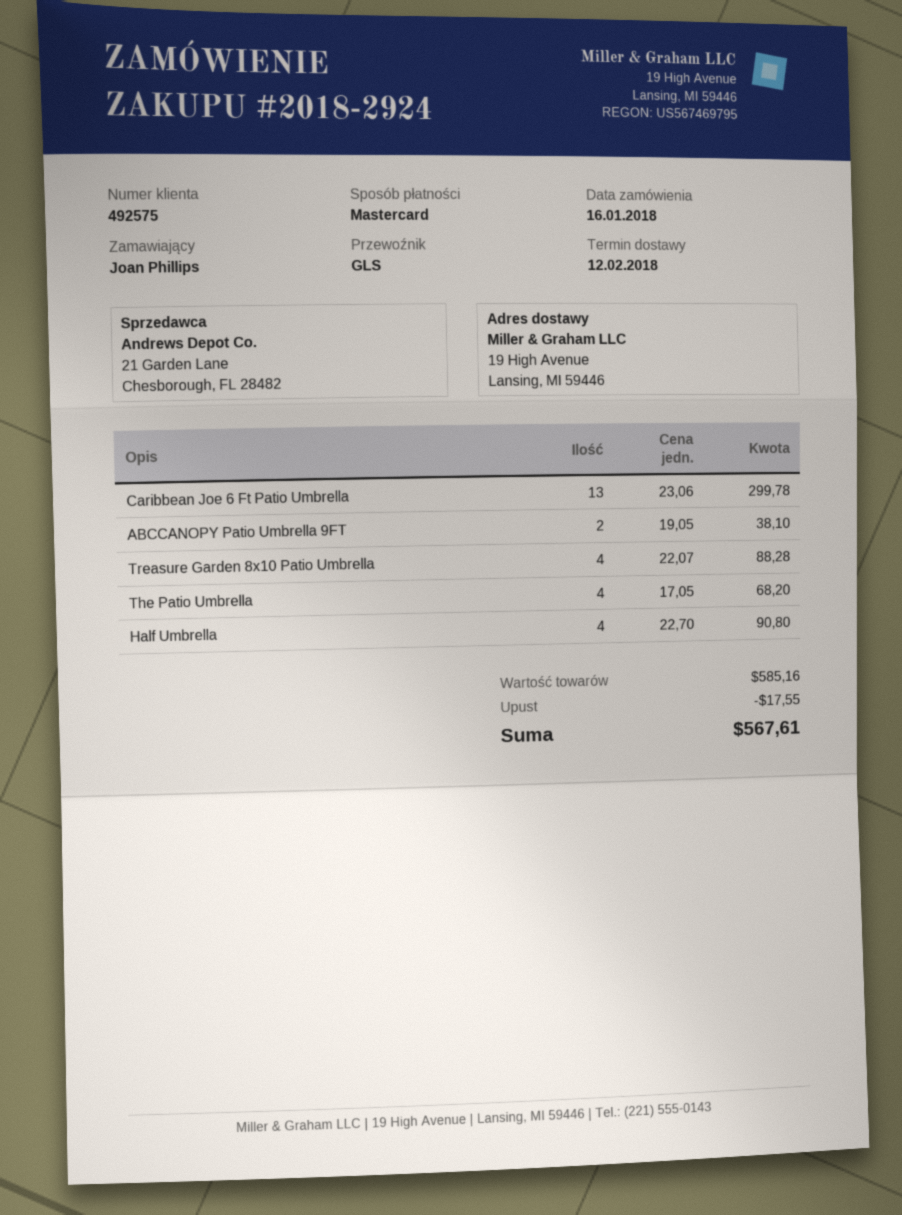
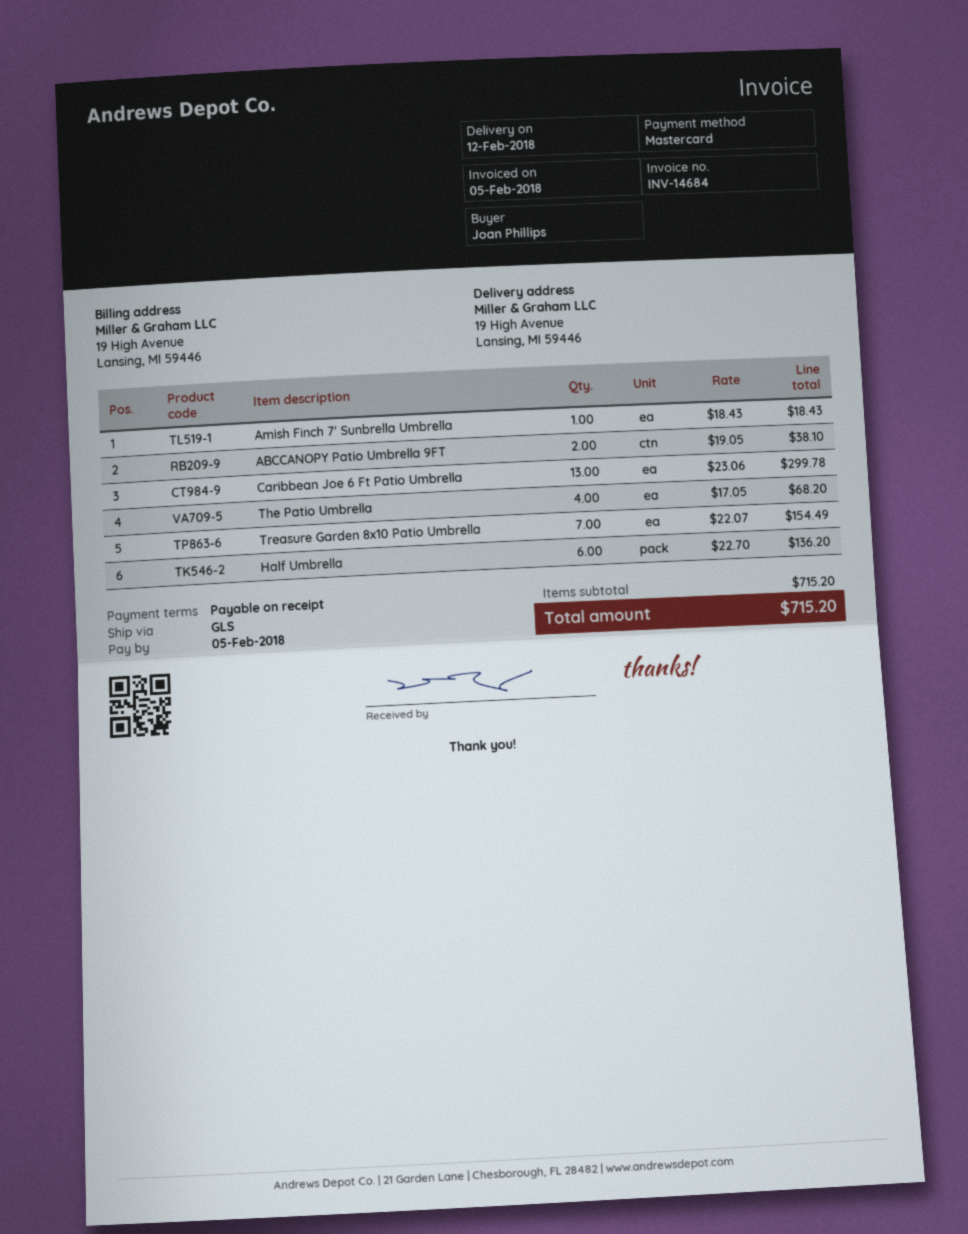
Treasure Garden 8x10 Patio Umbrella: 4 x 22.07 = 88.28 -> 7 x 22.07 = 154.49
Half Umbrella: 4 x 22.70 = 90.80 -> 6 x 22.70 = 136.20
Amish Finch 7' Sunbrella Umbrella: none -> 1 x 18.43 = 18.43
subtotal: 585.16 -> 715.20
discount: 17.55 -> none
total: 567.61 -> 715.20

